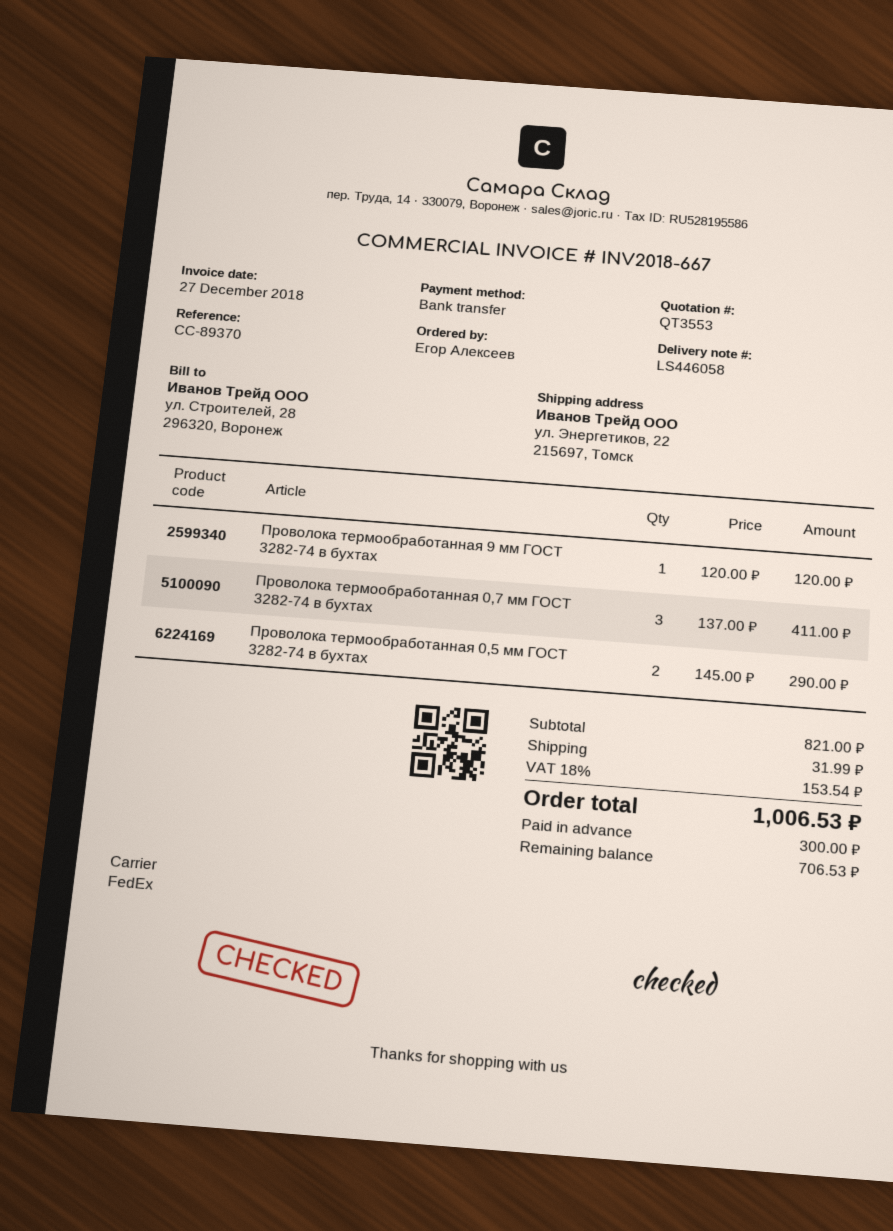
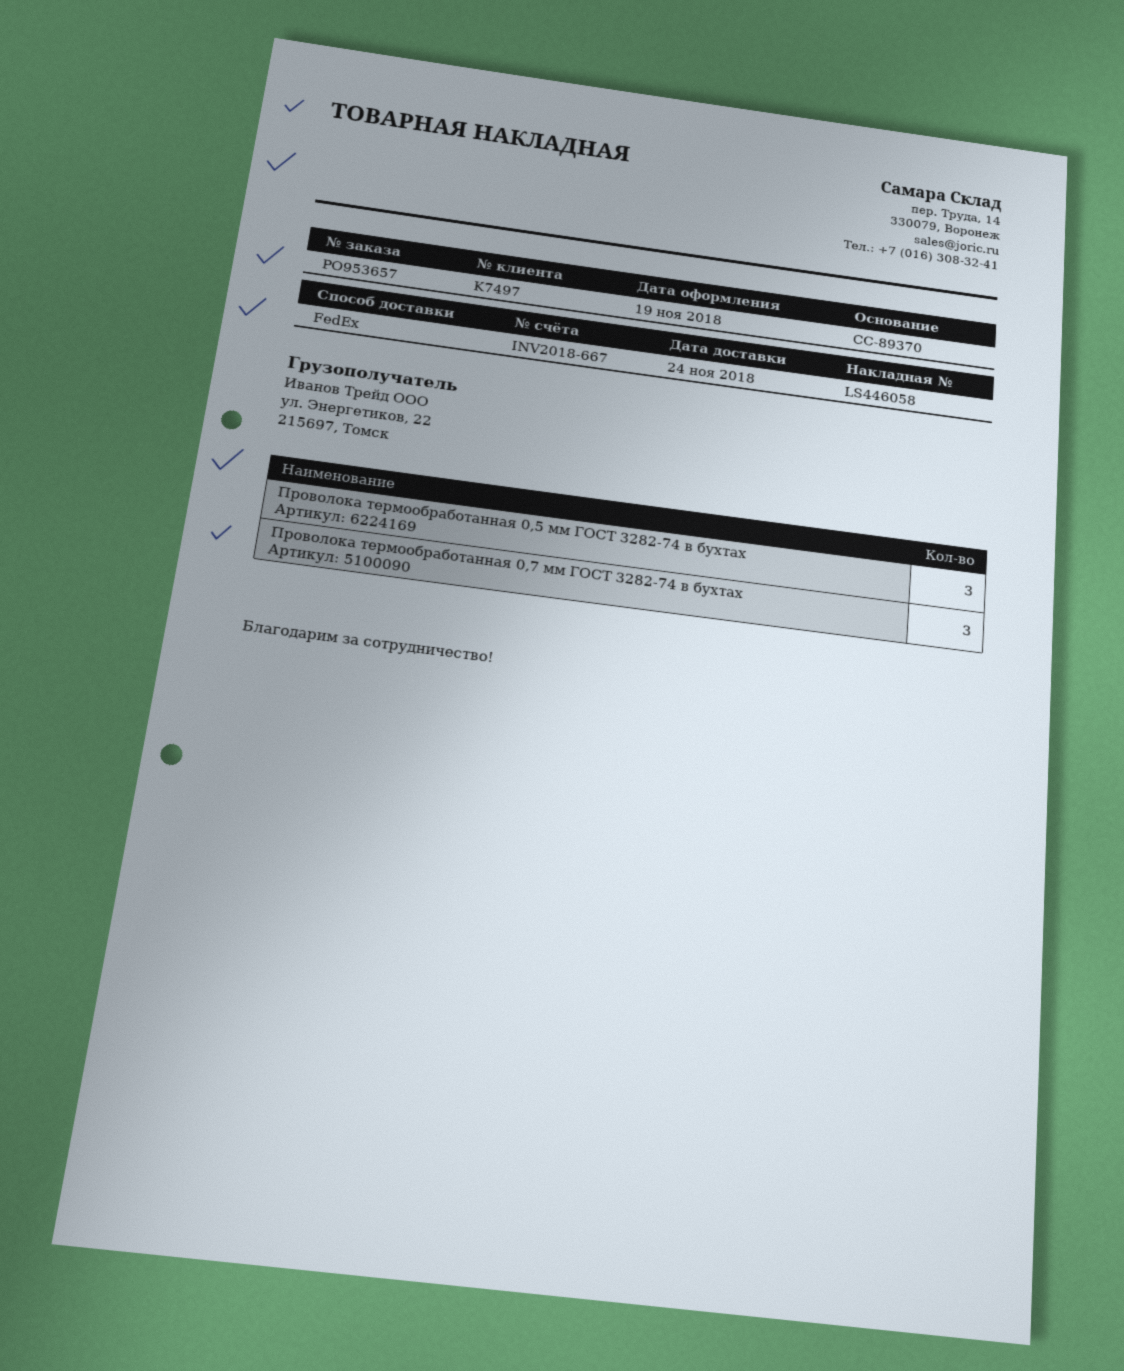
Проволока термообработанная 9 мм ГОСТ 3282-74 в бухтах: 1 -> none
Проволока термообработанная 0,5 мм ГОСТ 3282-74 в бухтах: 2 -> 3

